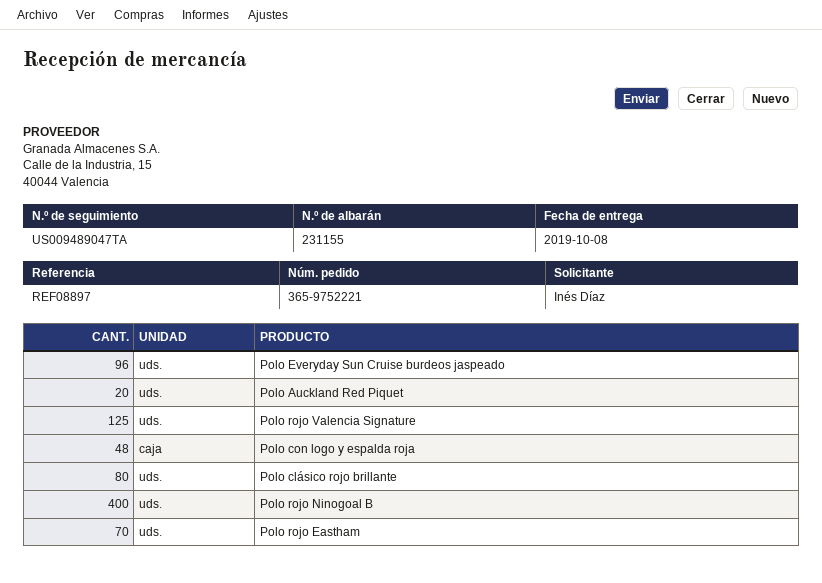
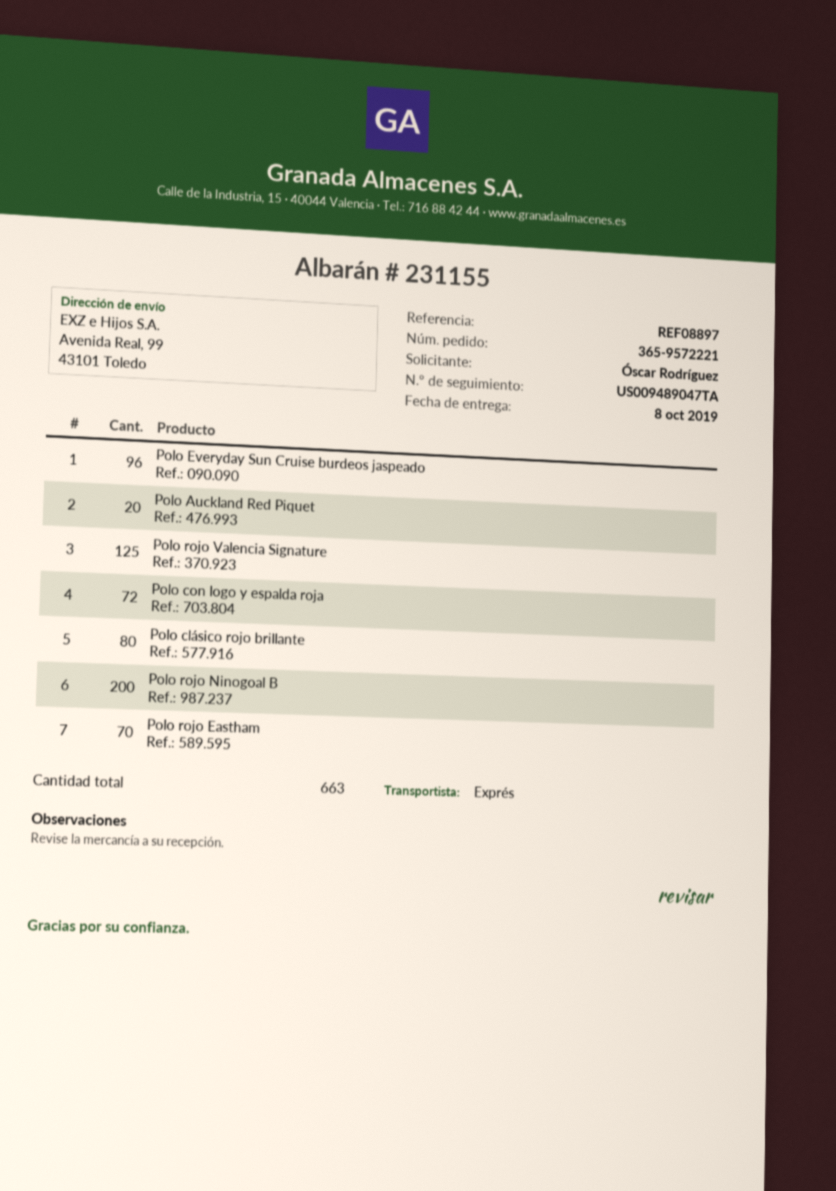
order number: 365-9752221 -> 365-9572221
ordered by: Inés Díaz -> Óscar Rodríguez
Polo con logo y espalda roja: 48 -> 72
Polo rojo Ninogoal B: 400 -> 200

